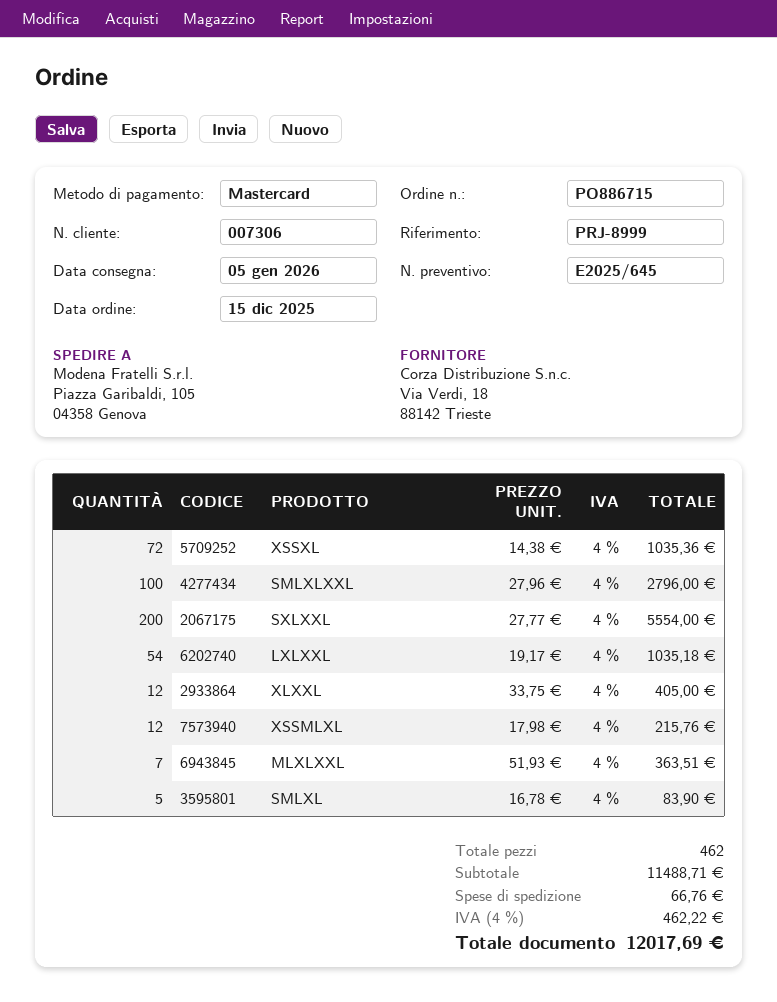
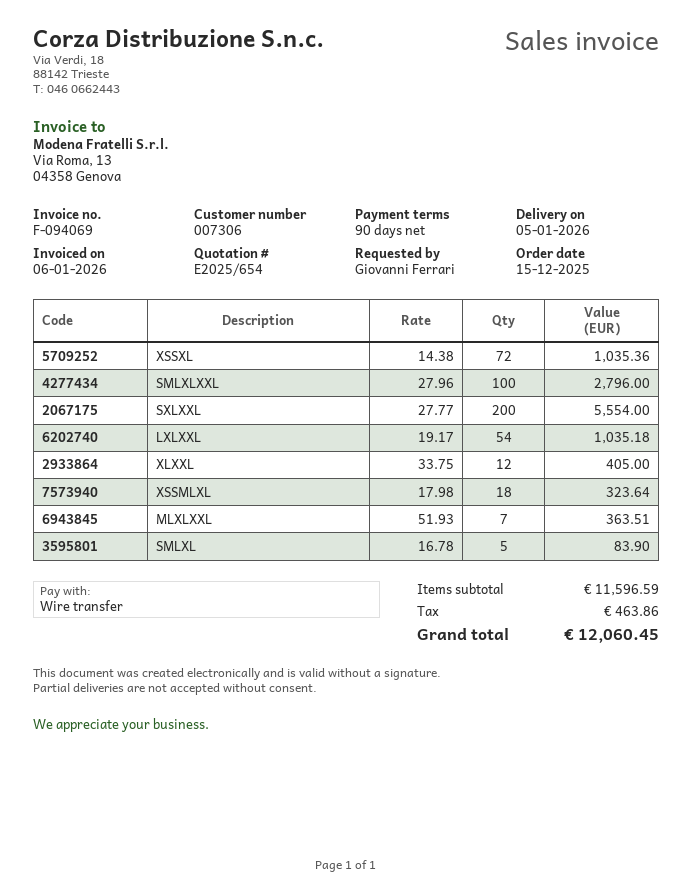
quote number: E2025/645 -> E2025/654
payment method: Mastercard -> bank transfer
XSSMLXL: 12 x 17.98 = 215.76 -> 18 x 17.98 = 323.64
subtotal: 11488.71 -> 11596.59
shipping: 66.76 -> none
tax: 462.22 -> 463.86
total: 12017.69 -> 12060.45

